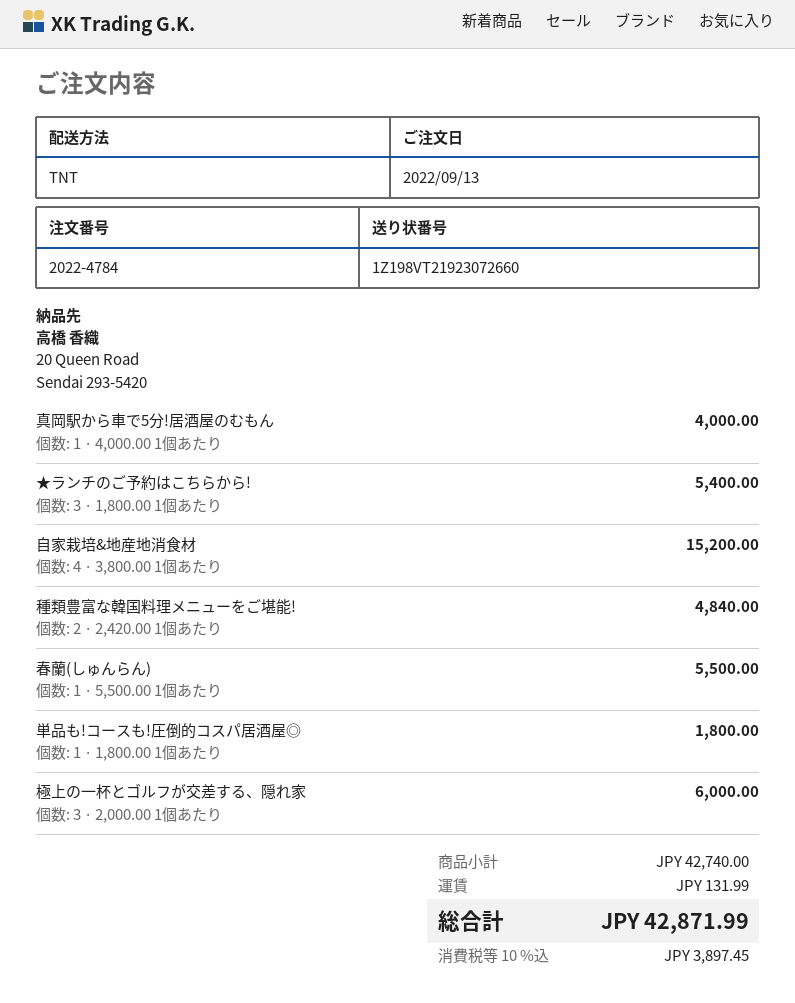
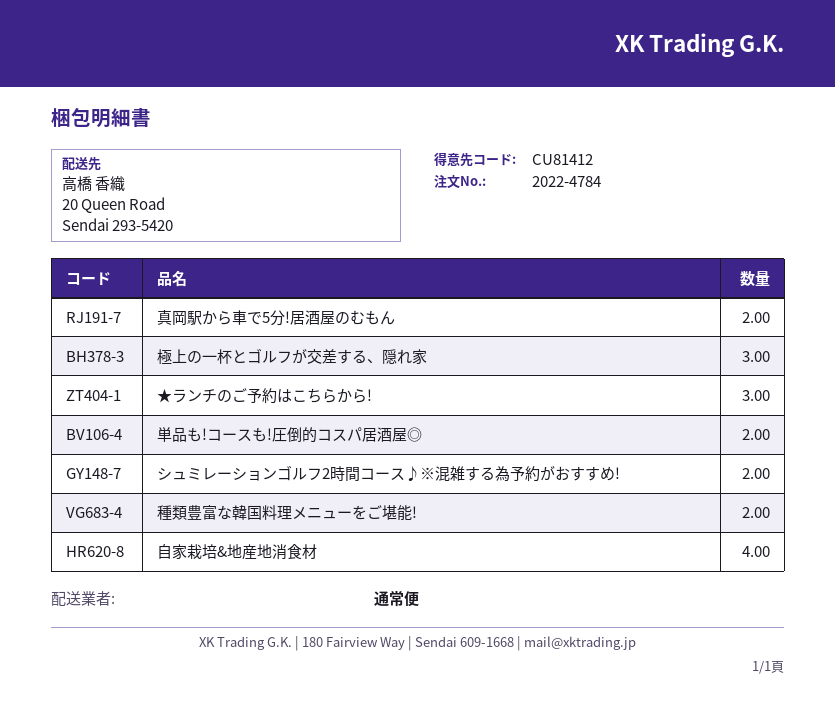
shipping method: TNT -> standard
真岡駅から車で5分!居酒屋のむもん: 1 -> 2
春蘭(しゅんらん): 1 -> none
単品も!コースも!圧倒的コスパ居酒屋◎: 1 -> 2
シュミレーションゴルフ2時間コース♪※混雑する為予約がおすすめ!: none -> 2

